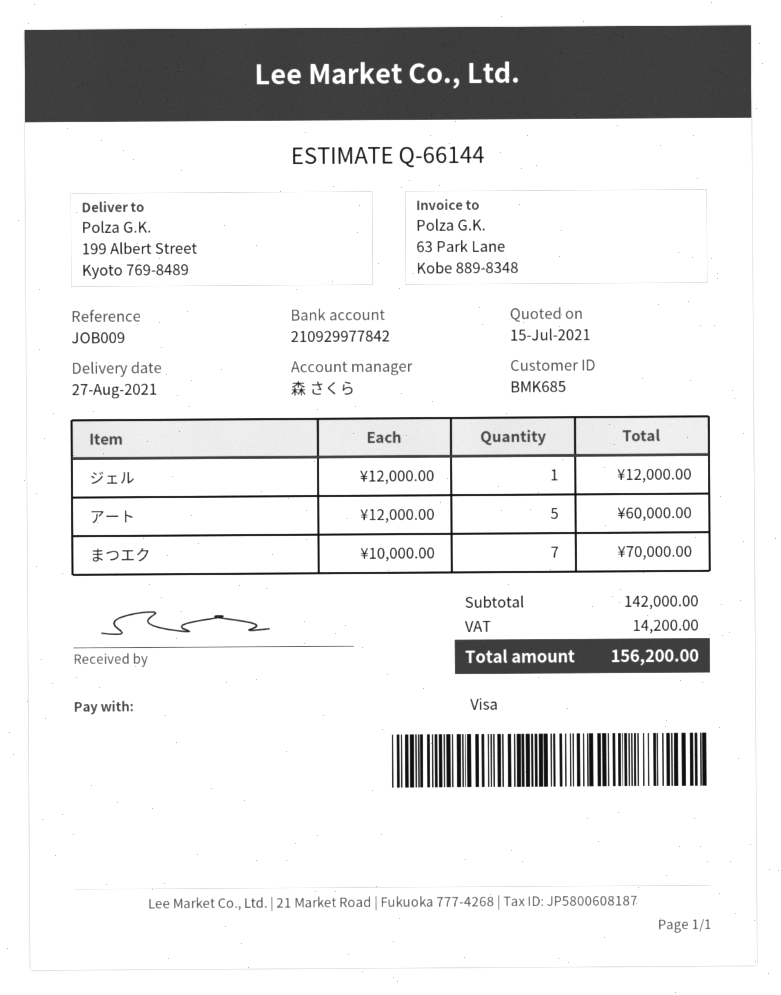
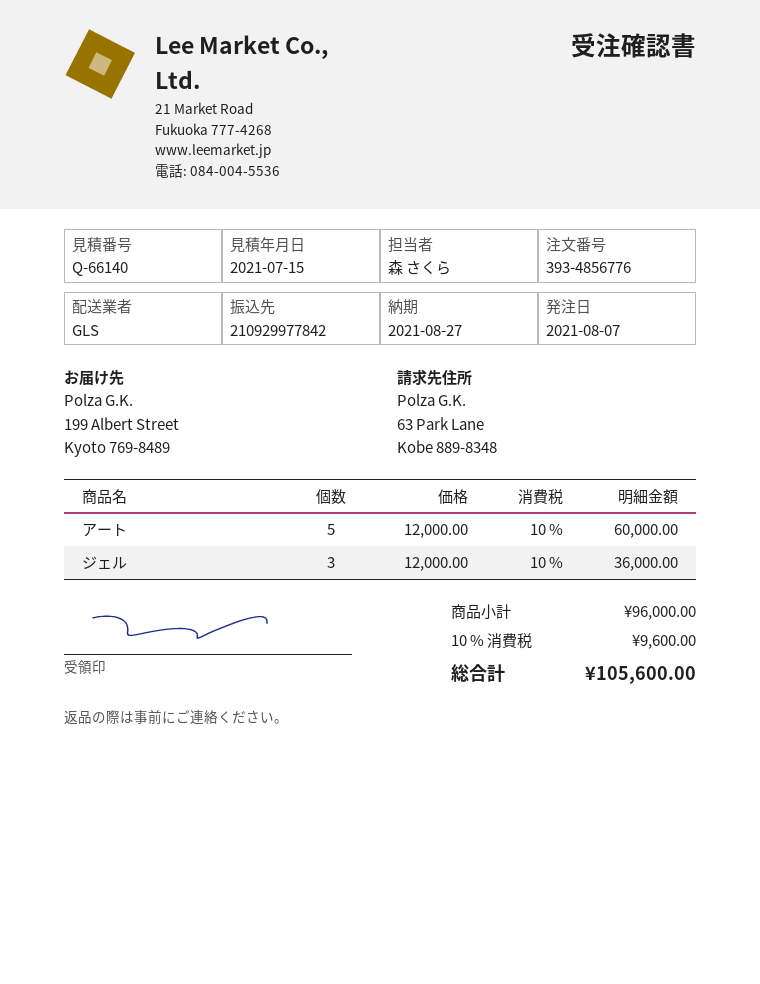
quote number: Q-66144 -> Q-66140
ジェル: 1 x 12000.00 = 12000.00 -> 3 x 12000.00 = 36000.00
まつエク: 7 x 10000.00 = 70000.00 -> none
subtotal: 142000.00 -> 96000.00
tax: 14200.00 -> 9600.00
total: 156200.00 -> 105600.00

